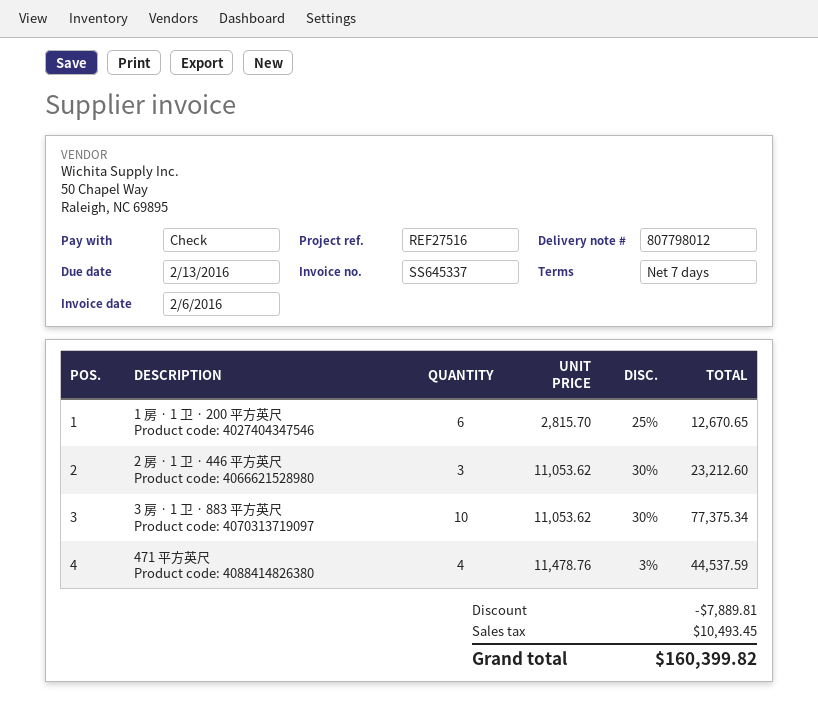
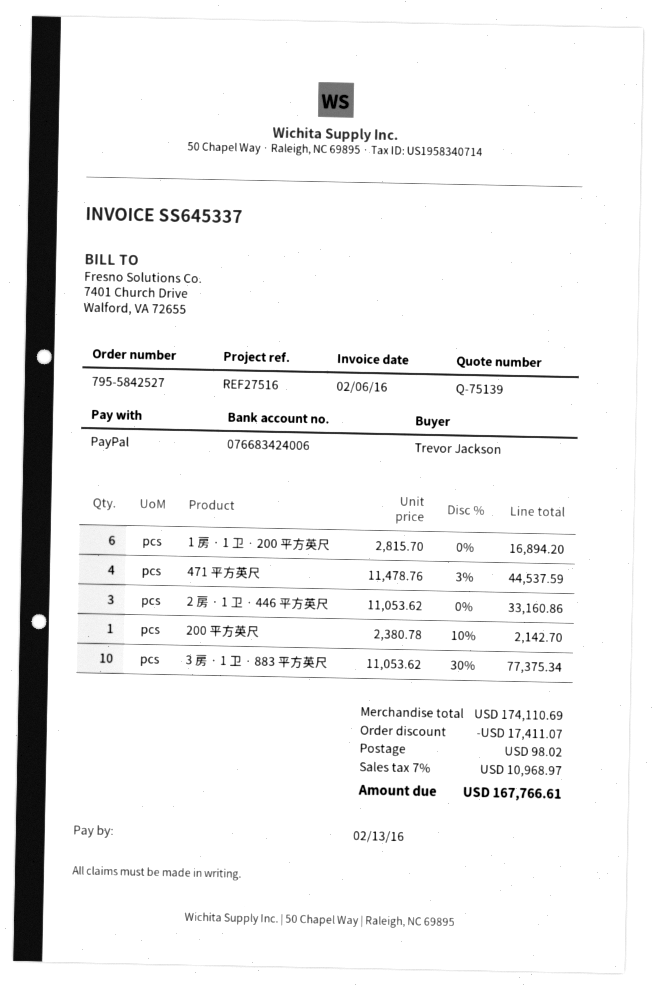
payment method: cheque -> PayPal
1 房 · 1 卫 · 200 平方英尺: 6 x 2815.70 - 25% = 12670.65 -> 6 x 2815.70 = 16894.20
2 房 · 1 卫 · 446 平方英尺: 3 x 11053.62 - 30% = 23212.60 -> 3 x 11053.62 = 33160.86
200 平方英尺: none -> 1 x 2380.78 - 10% = 2142.70
discount: 7889.81 -> 17411.07
shipping: none -> 98.02
tax: 10493.45 -> 10968.97
total: 160399.82 -> 167766.61

